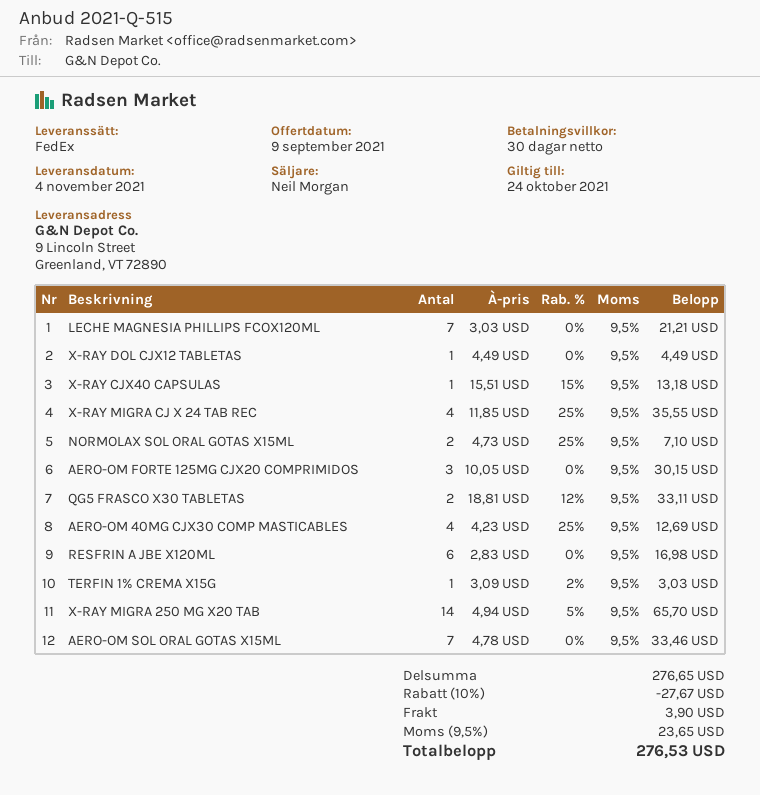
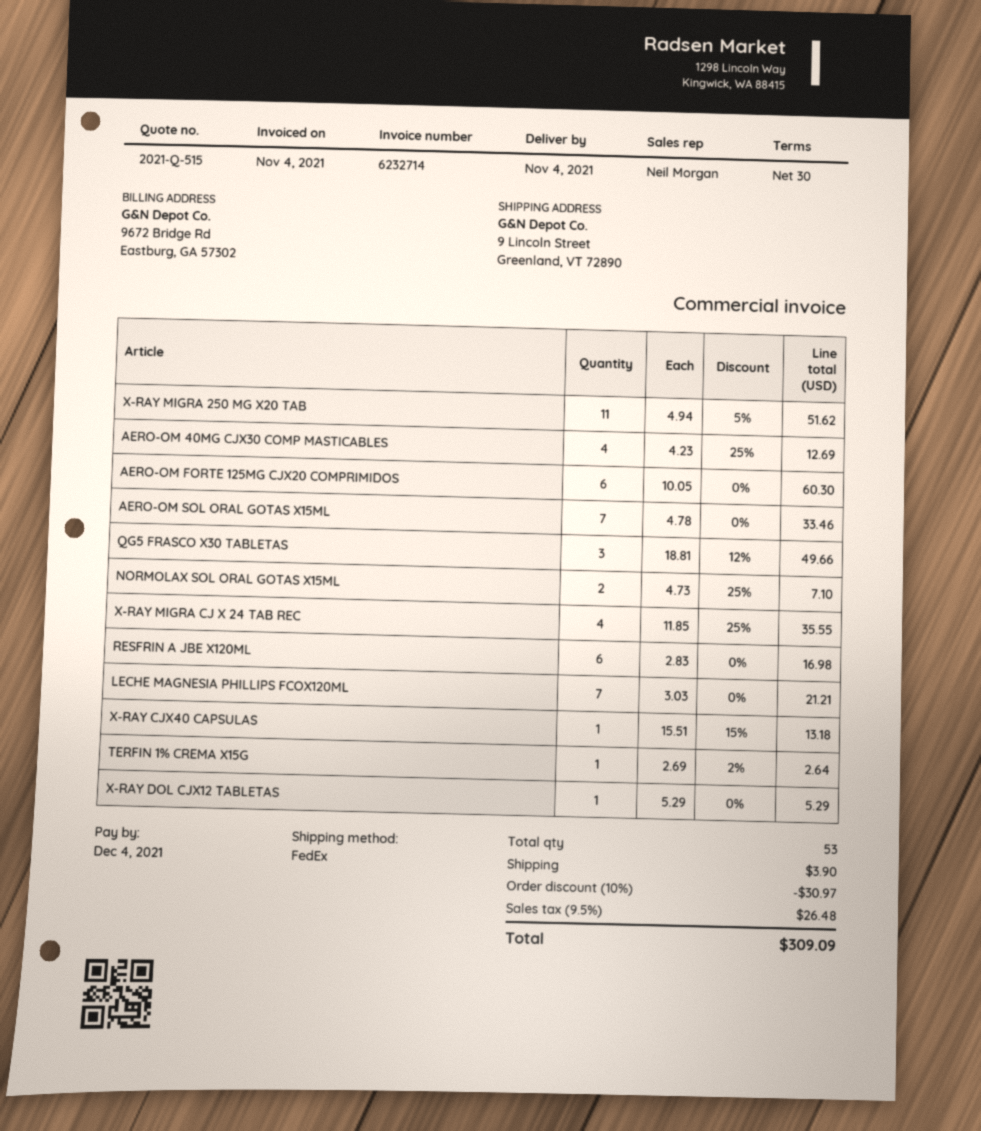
X-RAY DOL CJX12 TABLETAS: 1 x 4.49 = 4.49 -> 1 x 5.29 = 5.29
AERO-OM FORTE 125MG CJX20 COMPRIMIDOS: 3 x 10.05 = 30.15 -> 6 x 10.05 = 60.30
QG5 FRASCO X30 TABLETAS: 2 x 18.81 - 12% = 33.11 -> 3 x 18.81 - 12% = 49.66
TERFIN 1% CREMA X15G: 1 x 3.09 - 2% = 3.03 -> 1 x 2.69 - 2% = 2.64
X-RAY MIGRA 250 MG X20 TAB: 14 x 4.94 - 5% = 65.70 -> 11 x 4.94 - 5% = 51.62
discount: 10% = 27.67 -> 10% = 30.97
tax: 9.5% = 23.65 -> 9.5% = 26.48
total: 276.53 -> 309.09

